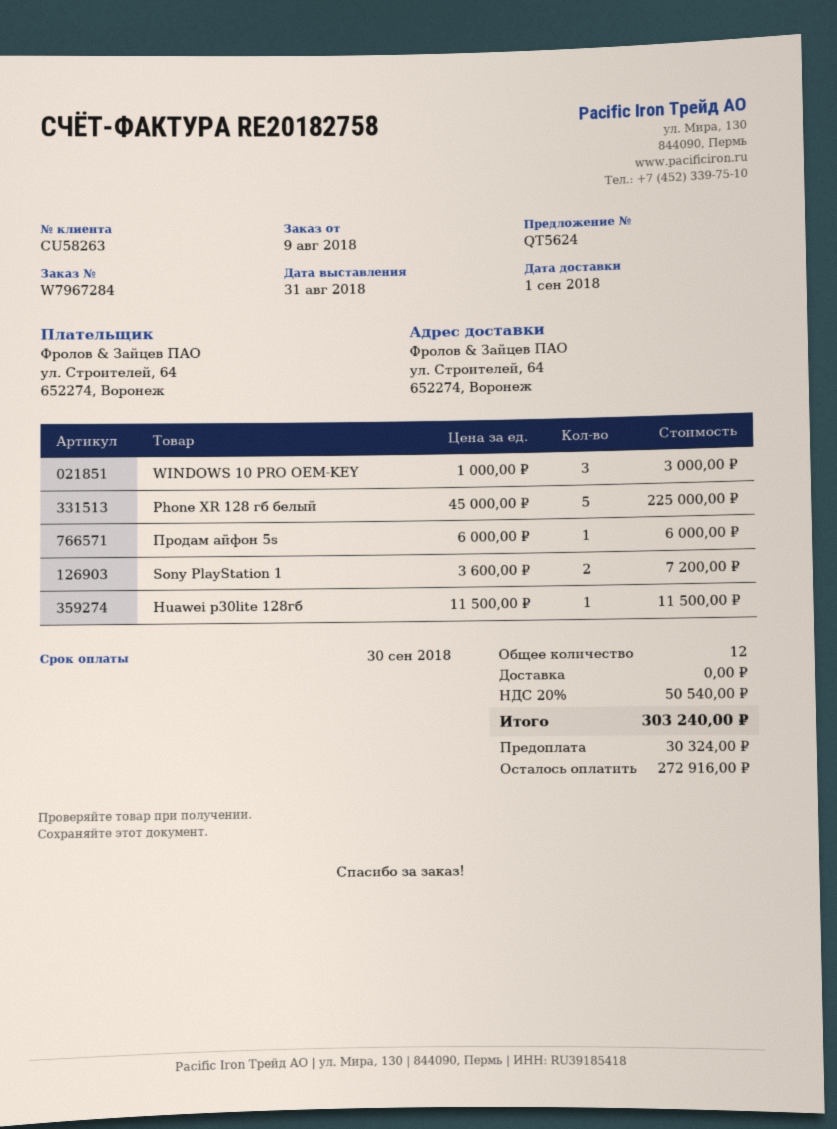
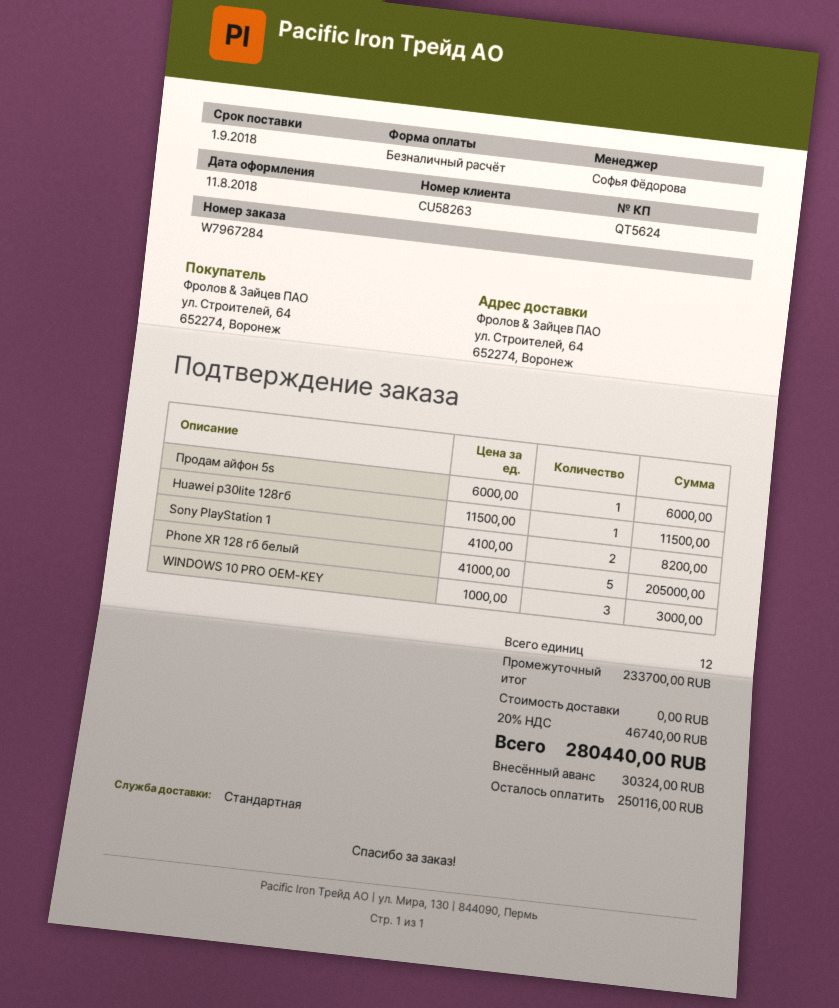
order date: 2018-08-09 -> 2018-08-11
Phone XR 128 гб белый: 5 x 45000.00 = 225000.00 -> 5 x 41000.00 = 205000.00
Sony PlayStation 1: 2 x 3600.00 = 7200.00 -> 2 x 4100.00 = 8200.00
tax: 20% = 50540.00 -> 20% = 46740.00
total: 303240.00 -> 280440.00
balance: 272916.00 -> 250116.00

